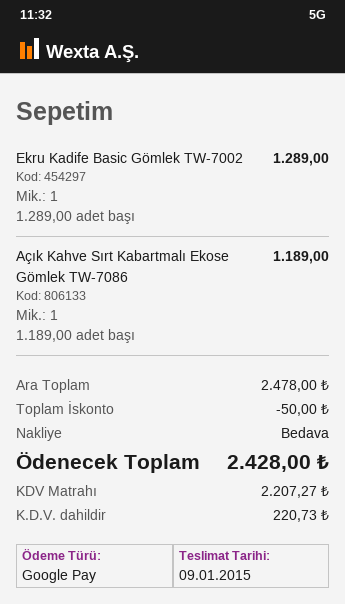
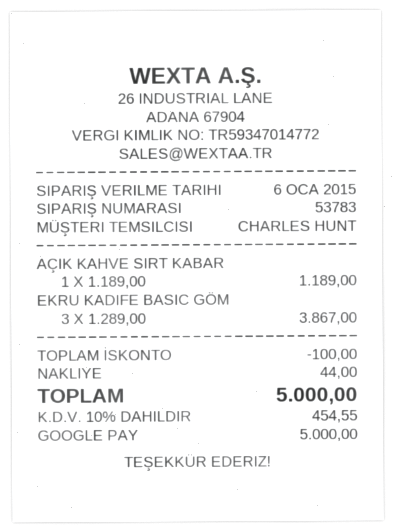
Ekru Kadife Basic Gömlek TW-7002: 1 x 1289.00 = 1289.00 -> 3 x 1289.00 = 3867.00
discount: 50.00 -> 100.00
shipping: 0.00 -> 44.00
tax: 220.73 -> 454.55
total: 2428.00 -> 5000.00

